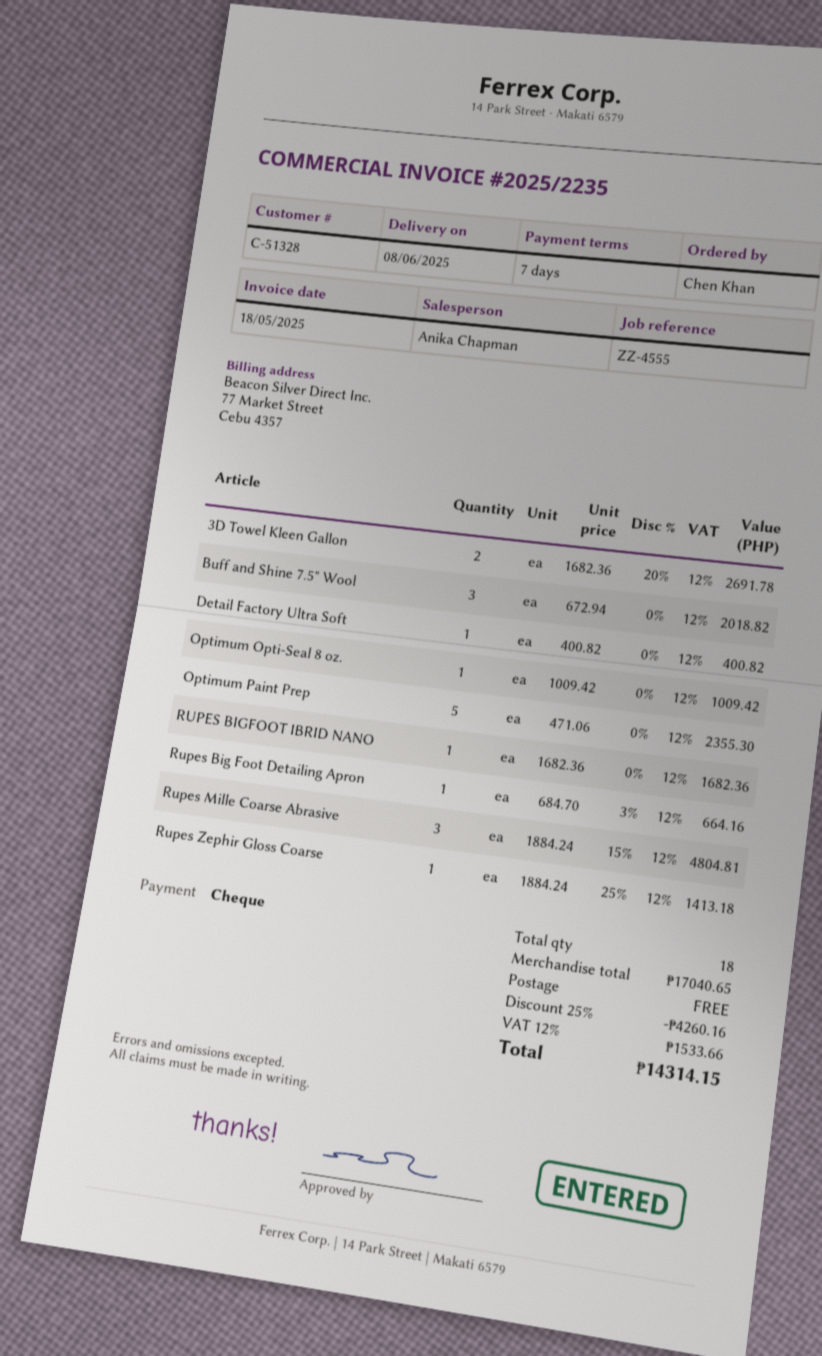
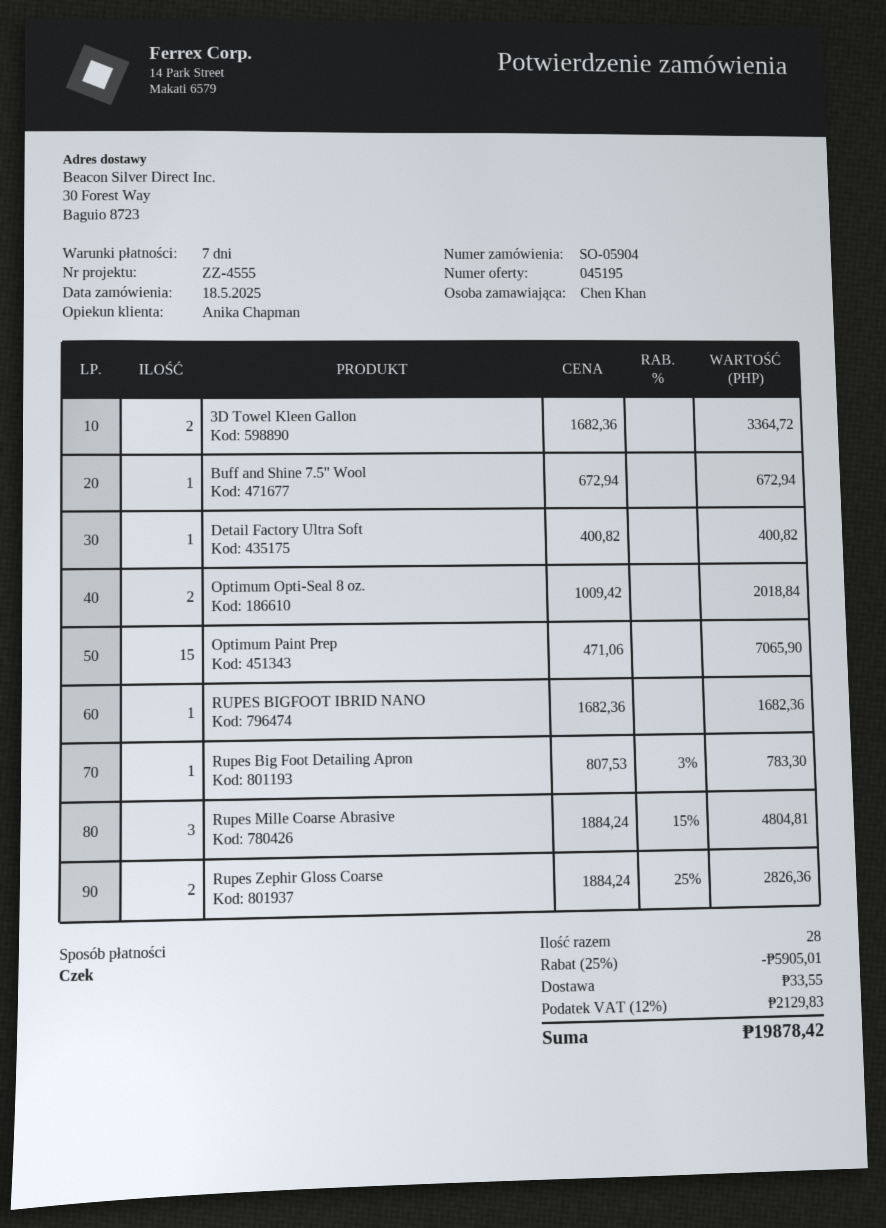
3D Towel Kleen Gallon: 2 x 1682.36 - 20% = 2691.78 -> 2 x 1682.36 = 3364.72
Buff and Shine 7.5" Wool: 3 x 672.94 = 2018.82 -> 1 x 672.94 = 672.94
Optimum Opti-Seal 8 oz.: 1 x 1009.42 = 1009.42 -> 2 x 1009.42 = 2018.84
Optimum Paint Prep: 5 x 471.06 = 2355.30 -> 15 x 471.06 = 7065.90
Rupes Big Foot Detailing Apron: 1 x 684.70 - 3% = 664.16 -> 1 x 807.53 - 3% = 783.30
Rupes Zephir Gloss Coarse: 1 x 1884.24 - 25% = 1413.18 -> 2 x 1884.24 - 25% = 2826.36
total quantity: 18 -> 28
discount: 25% = 4260.16 -> 25% = 5905.01
shipping: 0.00 -> 33.55
tax: 12% = 1533.66 -> 12% = 2129.83
total: 14314.15 -> 19878.42

